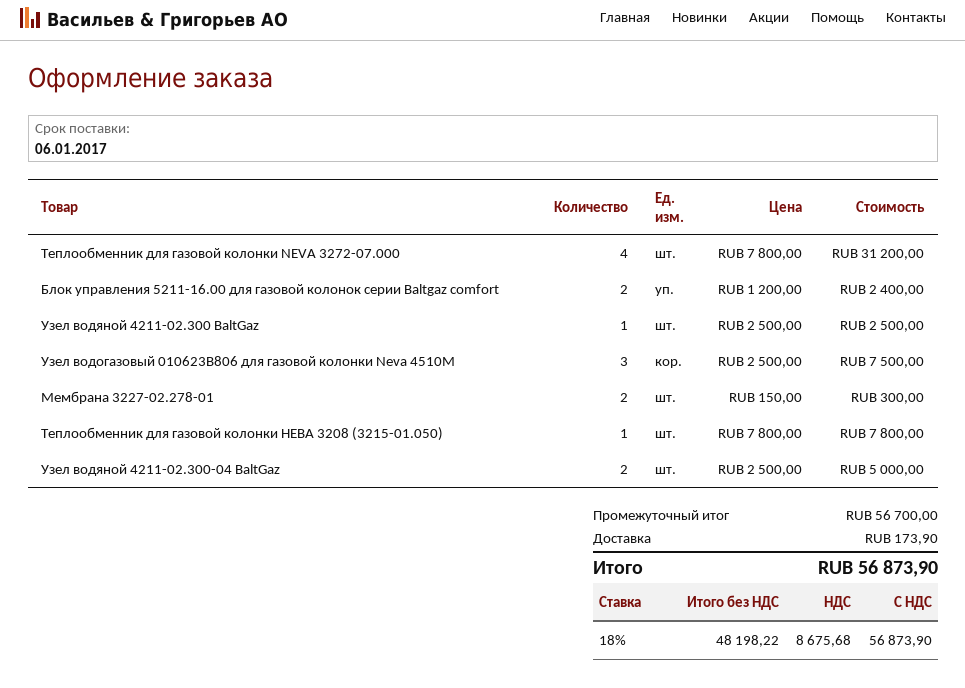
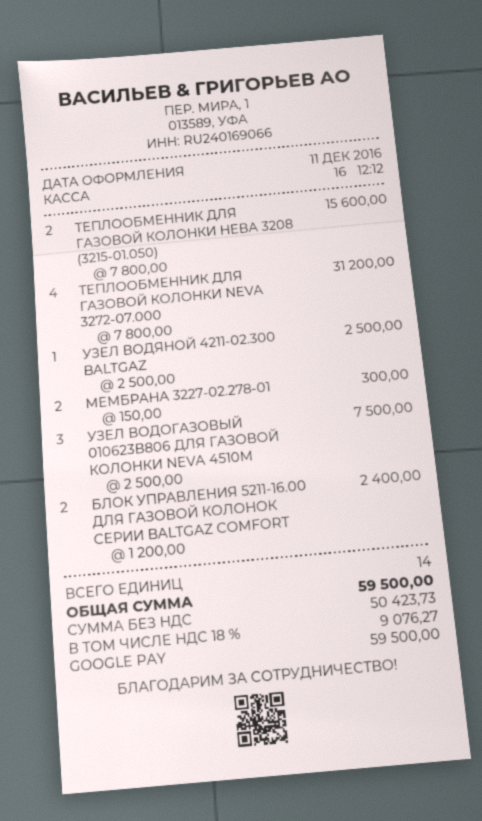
Теплообменник для газовой колонки НЕВА 3208 (3215-01.050): 1 x 7800.00 = 7800.00 -> 2 x 7800.00 = 15600.00
Узел водяной 4211-02.300-04 BaltGaz: 2 x 2500.00 = 5000.00 -> none
shipping: 173.90 -> none
net: 48198.22 -> 50423.73
tax: 18% = 8675.68 -> 18% = 9076.27
total: 56873.90 -> 59500.00

